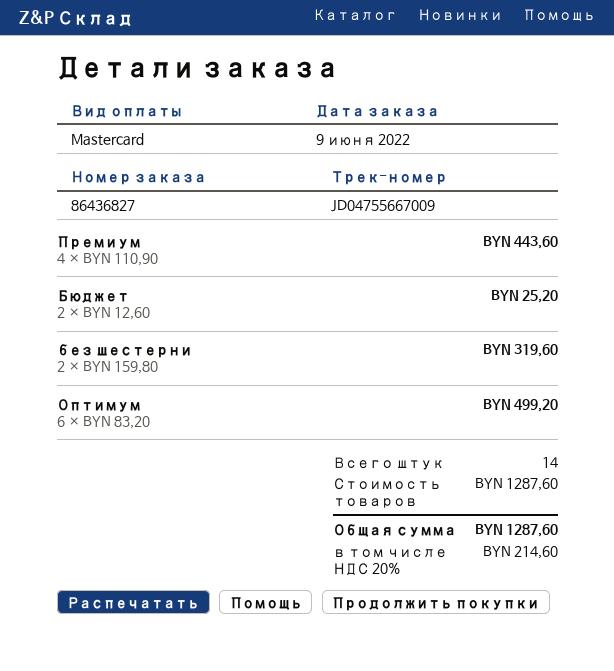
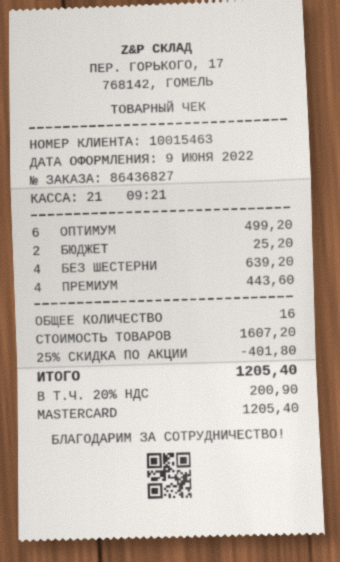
без шестерни: 2 for 319.60 -> 4 for 639.20
total quantity: 14 -> 16
subtotal: 1287.60 -> 1607.20
discount: none -> 25% = 401.80
tax: 20% = 214.60 -> 20% = 200.90
total: 1287.60 -> 1205.40

